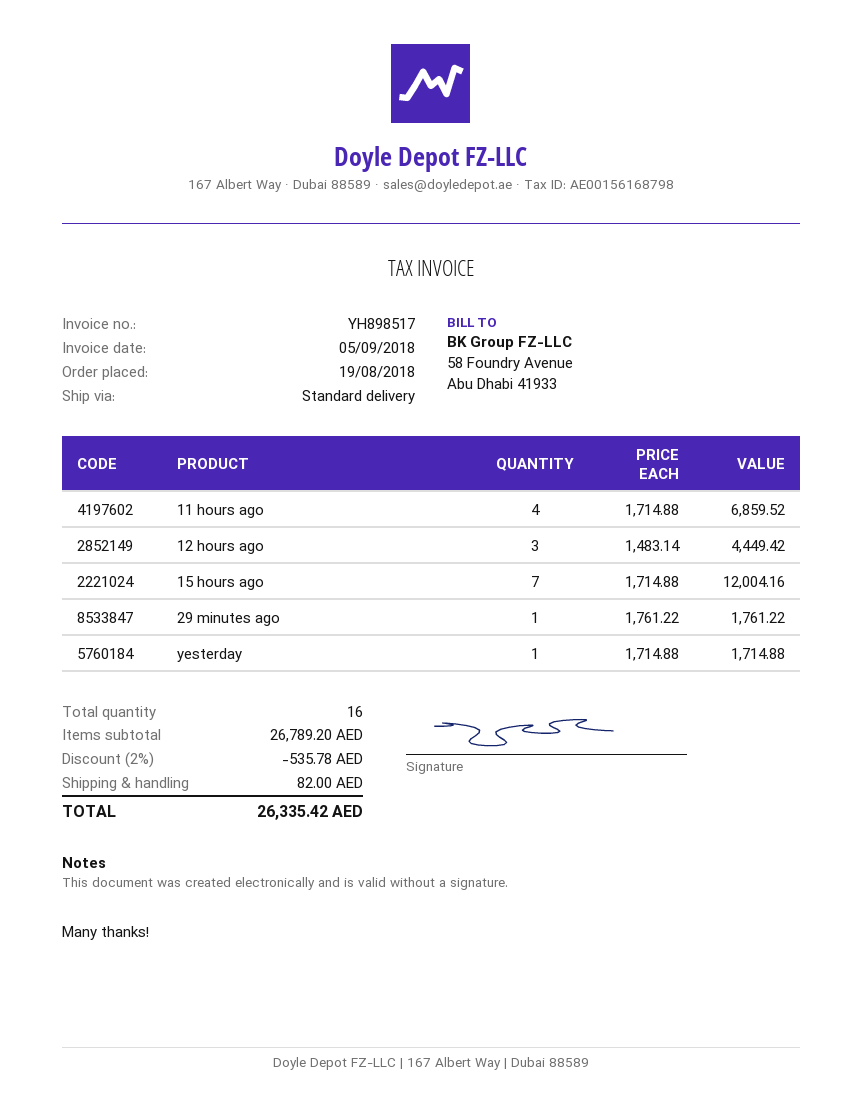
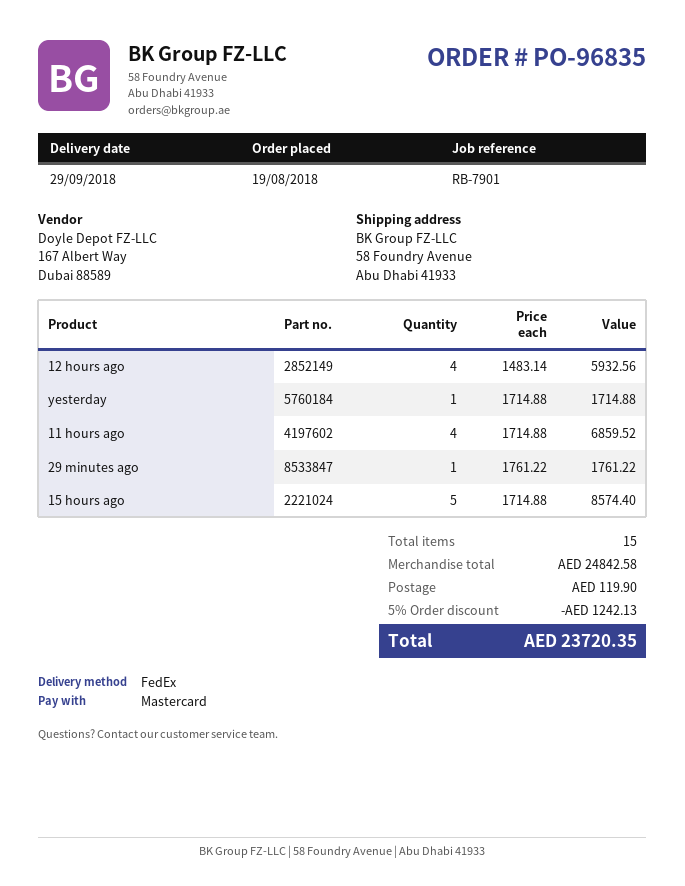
shipping method: standard -> FedEx
12 hours ago: 3 x 1483.14 = 4449.42 -> 4 x 1483.14 = 5932.56
15 hours ago: 7 x 1714.88 = 12004.16 -> 5 x 1714.88 = 8574.40
total quantity: 16 -> 15
subtotal: 26789.20 -> 24842.58
discount: 2% = 535.78 -> 5% = 1242.13
shipping: 82.00 -> 119.90
total: 26335.42 -> 23720.35

